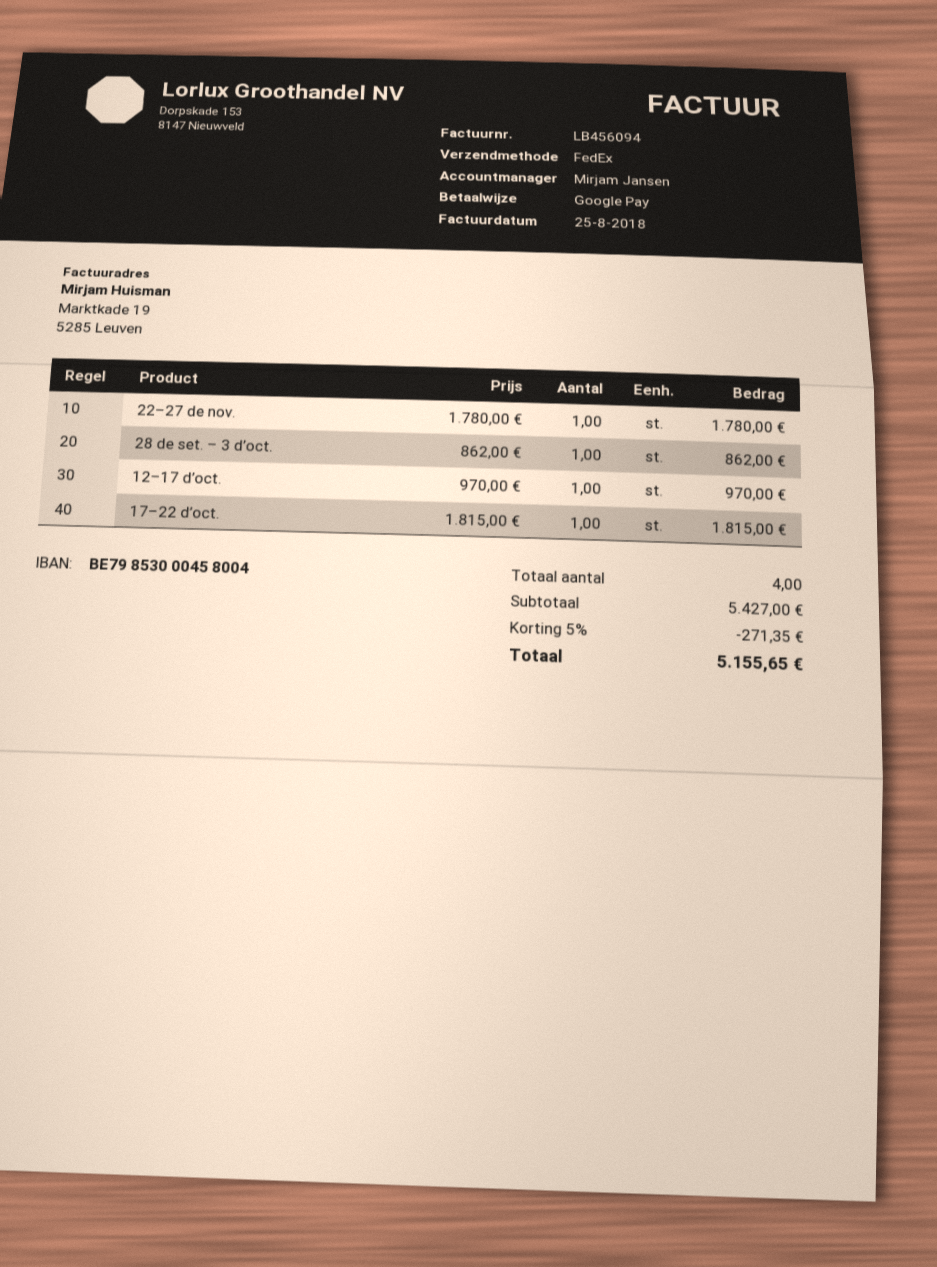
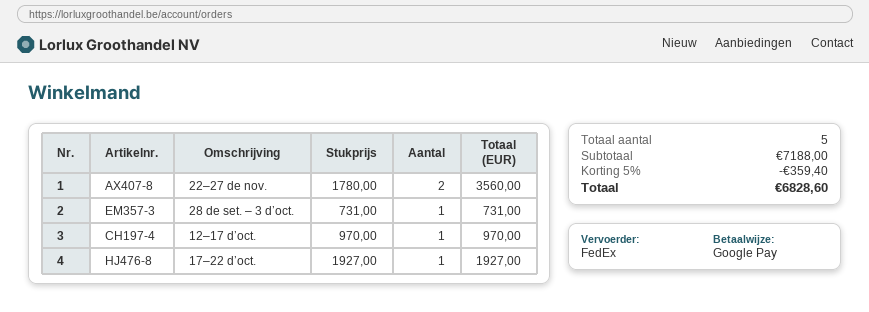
22–27 de nov.: 1 x 1780.00 = 1780.00 -> 2 x 1780.00 = 3560.00
28 de set. – 3 d’oct.: 1 x 862.00 = 862.00 -> 1 x 731.00 = 731.00
17–22 d’oct.: 1 x 1815.00 = 1815.00 -> 1 x 1927.00 = 1927.00
total quantity: 4 -> 5
subtotal: 5427.00 -> 7188.00
discount: 5% = 271.35 -> 5% = 359.40
total: 5155.65 -> 6828.60

